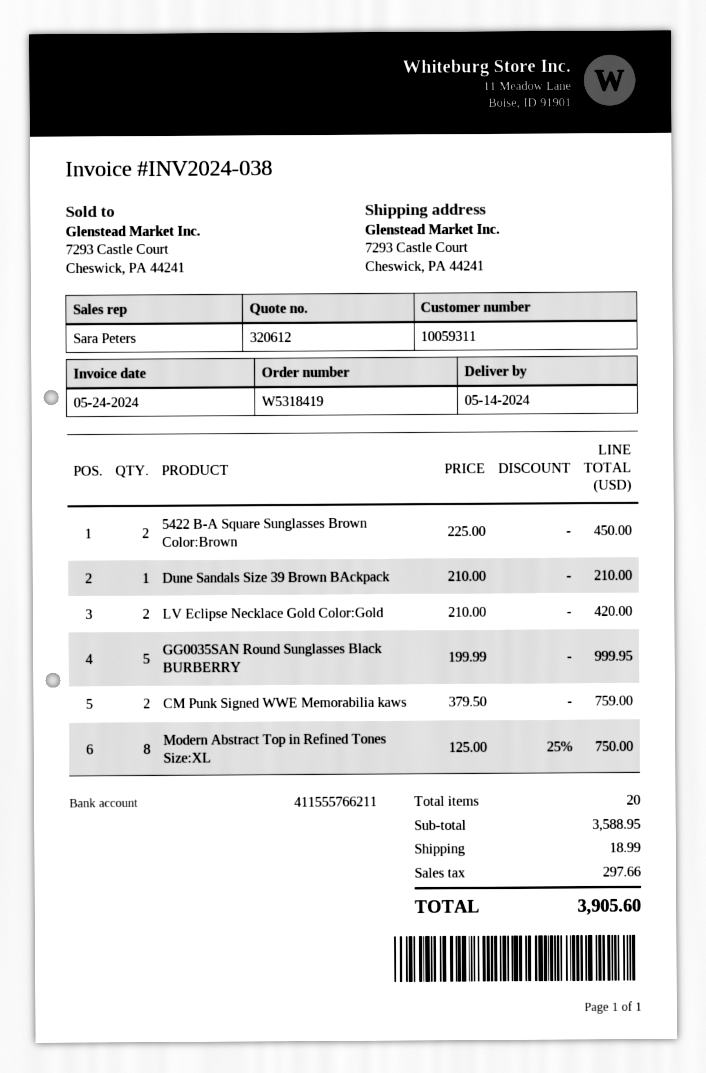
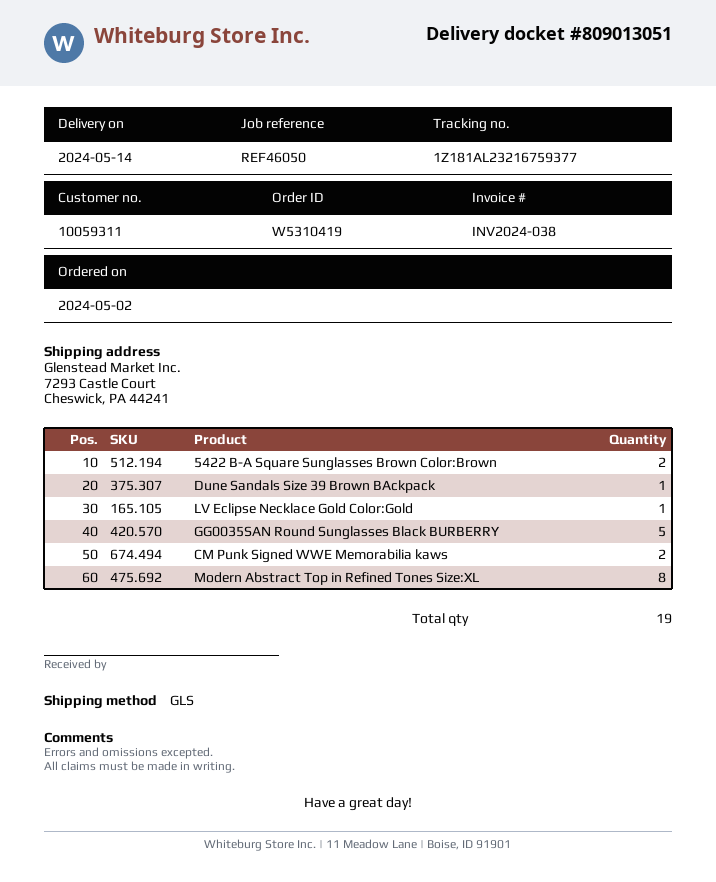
order number: W5318419 -> W5310419
LV Eclipse Necklace Gold Color:Gold: 2 -> 1
total quantity: 20 -> 19

